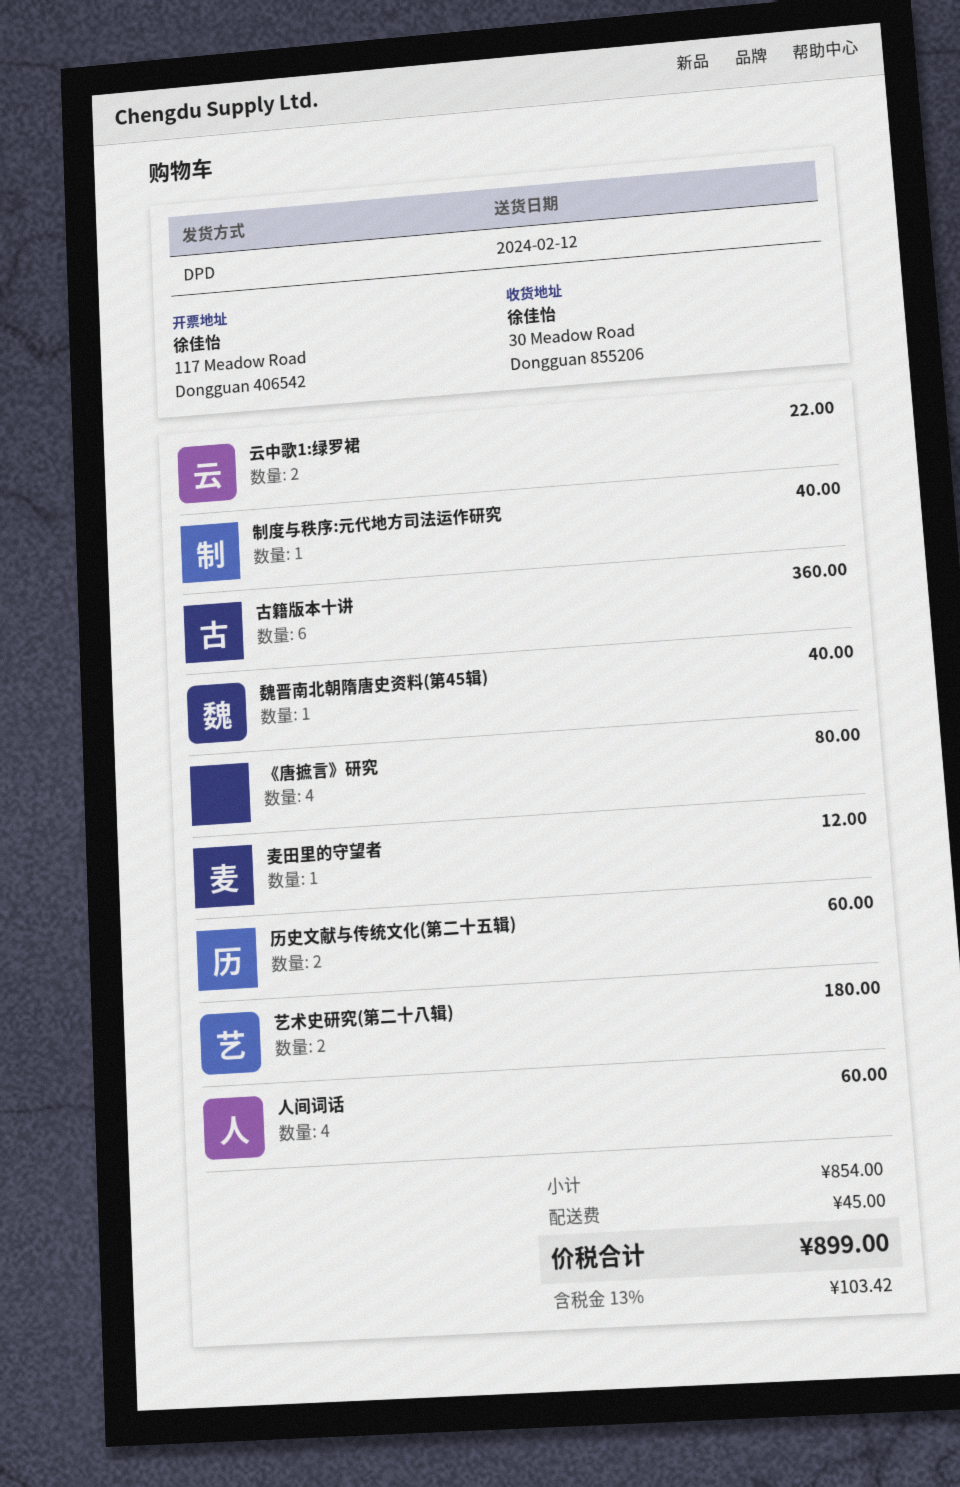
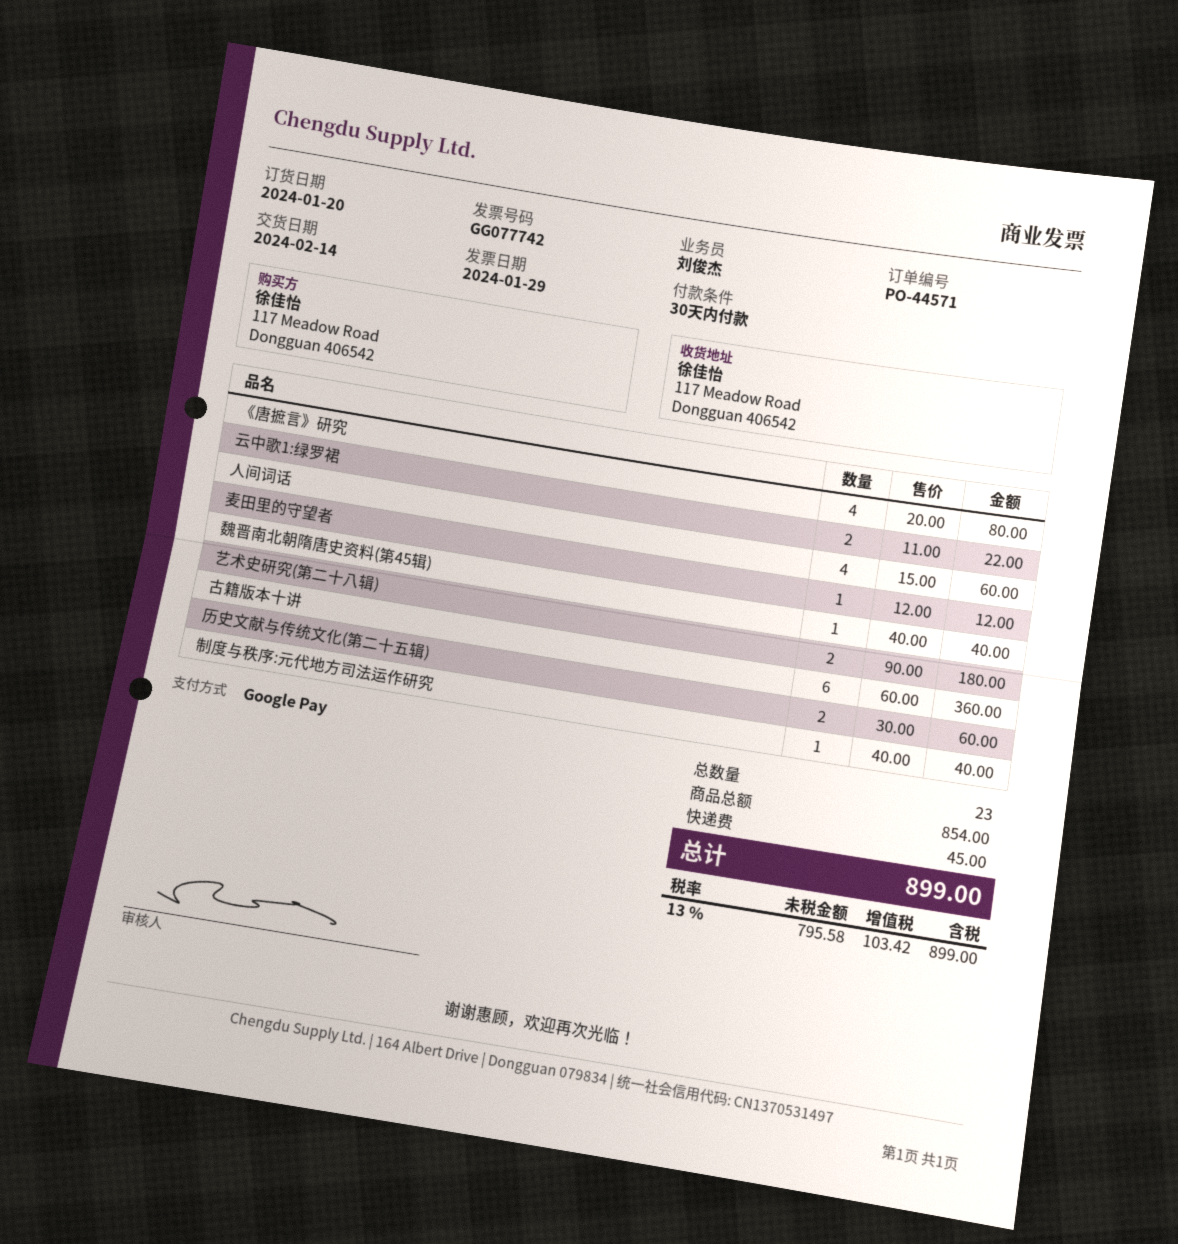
delivery date: 2024-02-12 -> 2024-02-14
ship to: 30 Meadow Road, Dongguan 855206 -> 117 Meadow Road, Dongguan 406542

